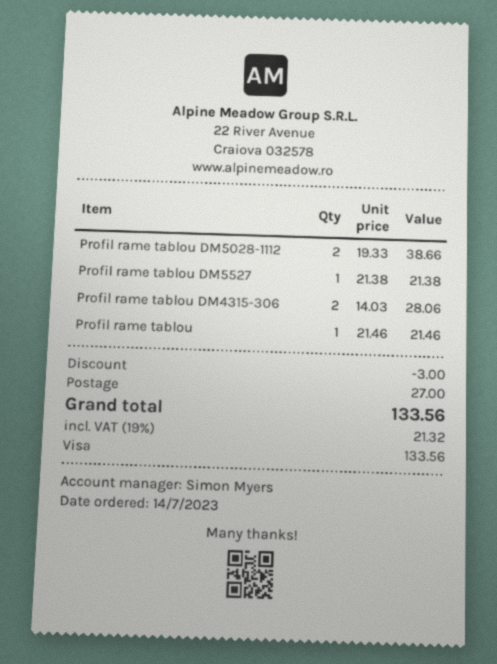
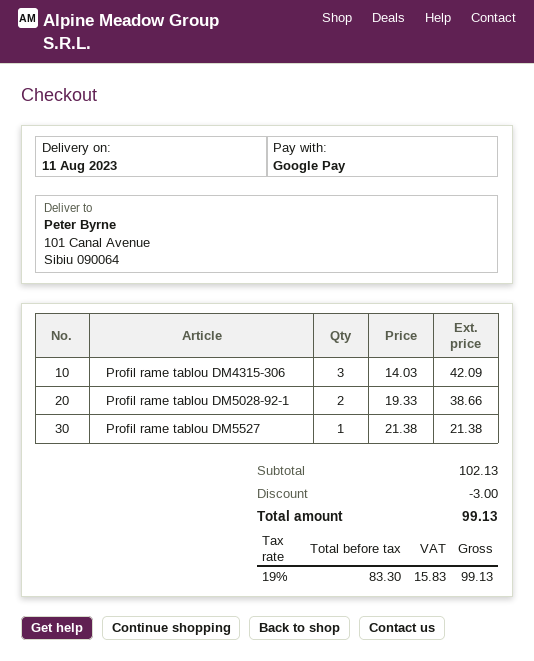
payment method: Visa -> Google Pay
Profil rame tablou DM5028-1112: 2 x 19.33 = 38.66 -> none
Profil rame tablou DM4315-306: 2 x 14.03 = 28.06 -> 3 x 14.03 = 42.09
Profil rame tablou: 1 x 21.46 = 21.46 -> none
Profil rame tablou DM5028-92-1: none -> 2 x 19.33 = 38.66
shipping: 27.00 -> none
tax: 19% = 21.32 -> 19% = 15.83
total: 133.56 -> 99.13

